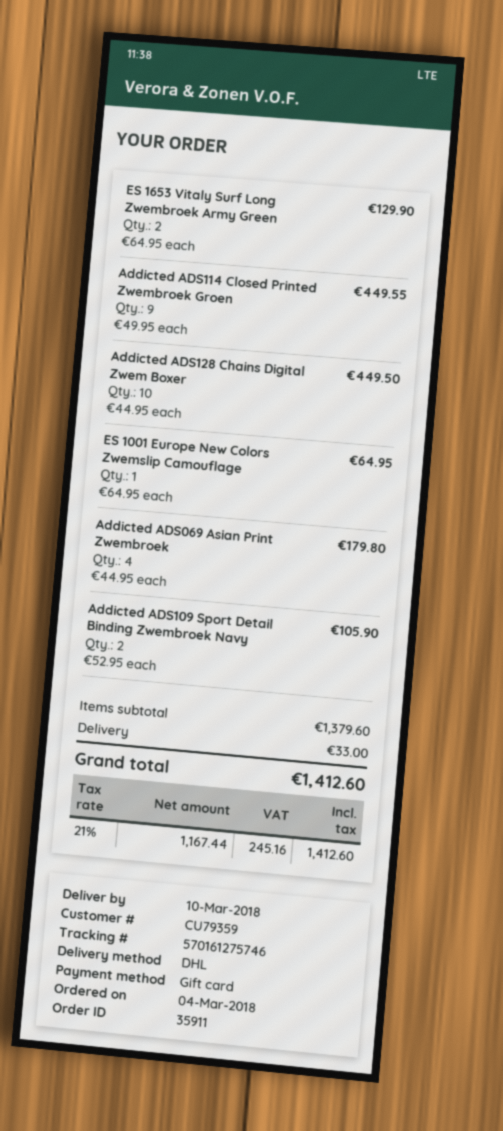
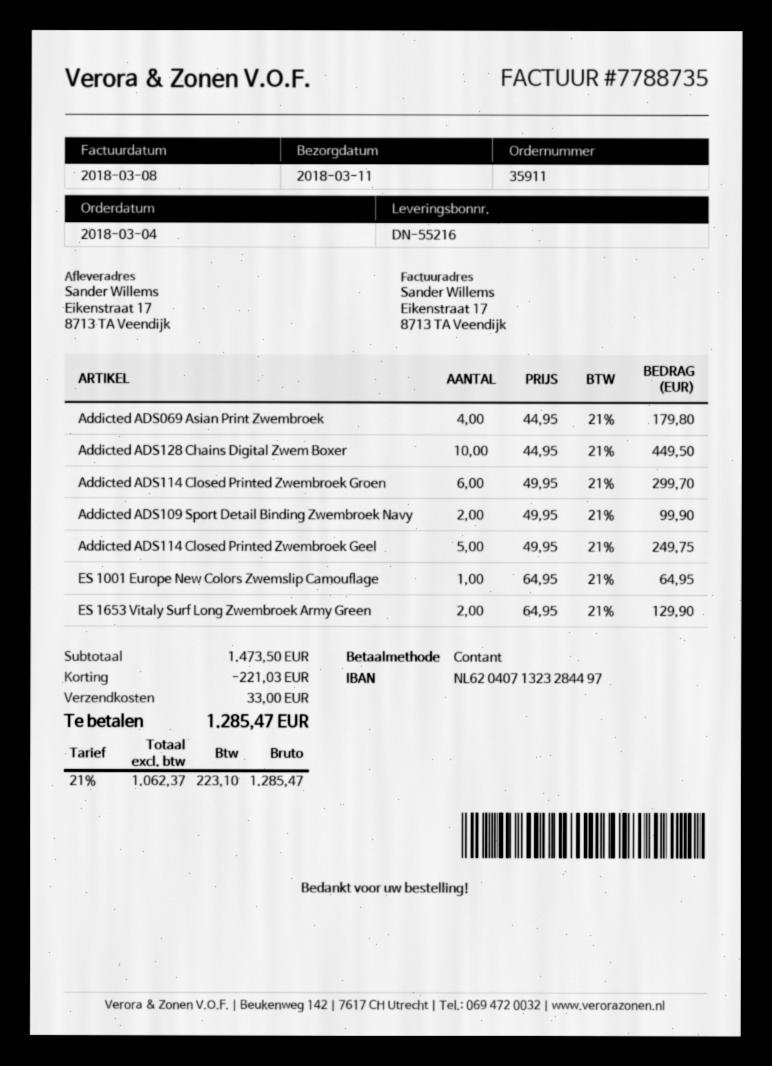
delivery date: 2018-03-10 -> 2018-03-11
payment method: gift card -> cash
Addicted ADS114 Closed Printed Zwembroek Groen: 9 x 49.95 = 449.55 -> 6 x 49.95 = 299.70
Addicted ADS109 Sport Detail Binding Zwembroek Navy: 2 x 52.95 = 105.90 -> 2 x 49.95 = 99.90
Addicted ADS114 Closed Printed Zwembroek Geel: none -> 5 x 49.95 = 249.75
subtotal: 1379.60 -> 1473.50
discount: none -> 221.03
net: 1167.44 -> 1062.37
tax: 21% = 245.16 -> 21% = 223.10
total: 1412.60 -> 1285.47

